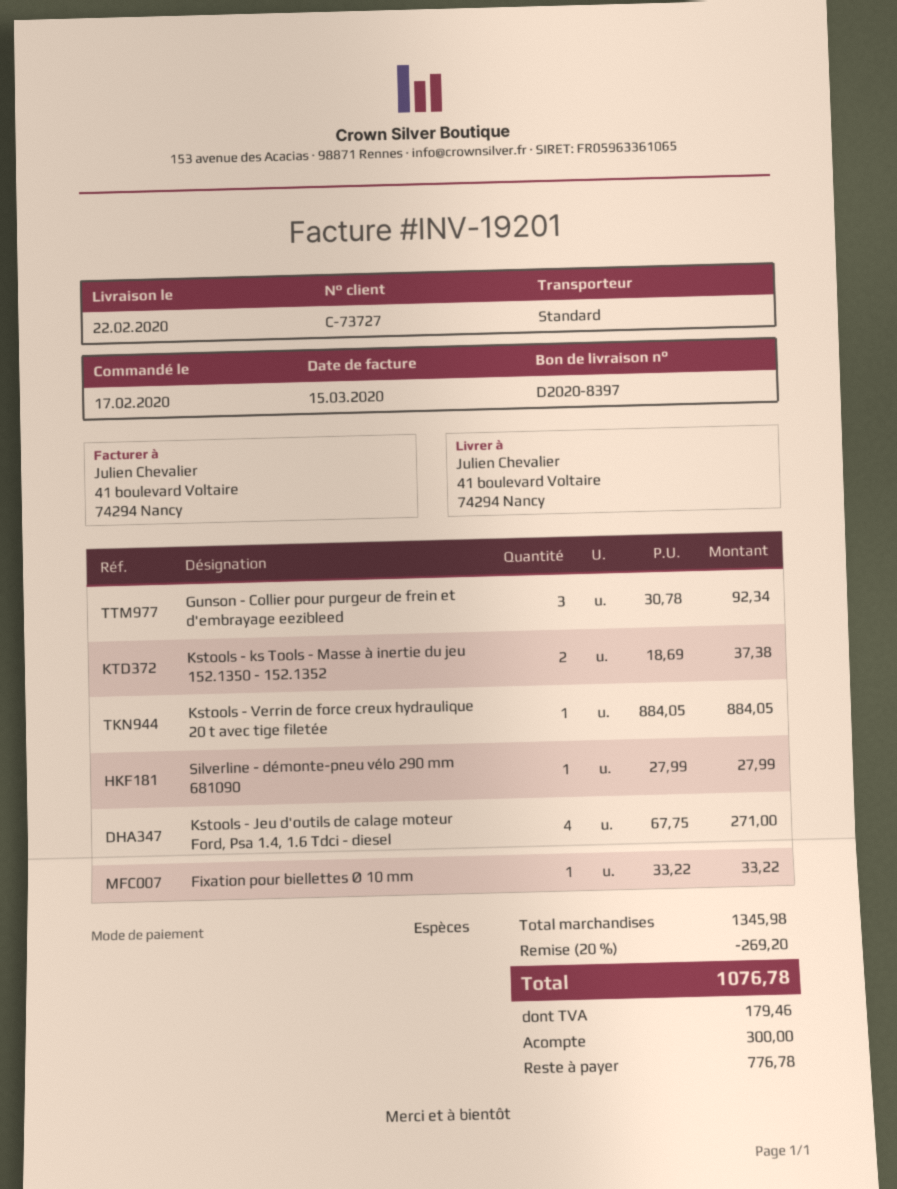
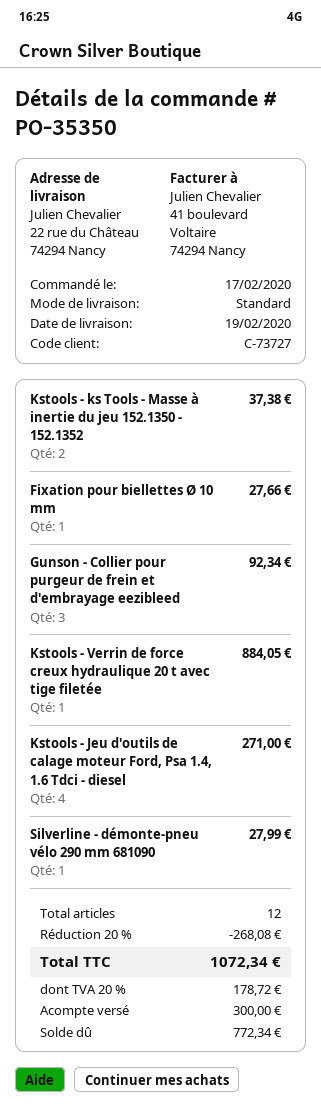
delivery date: 2020-02-22 -> 2020-02-19
ship to: 41 boulevard Voltaire, 74294 Nancy -> 22 rue du Château, 74294 Nancy
Fixation pour biellettes Ø 10 mm: 1 for 33.22 -> 1 for 27.66
discount: 20% = 269.20 -> 20% = 268.08
tax: 179.46 -> 178.72
total: 1076.78 -> 1072.34
balance: 776.78 -> 772.34

